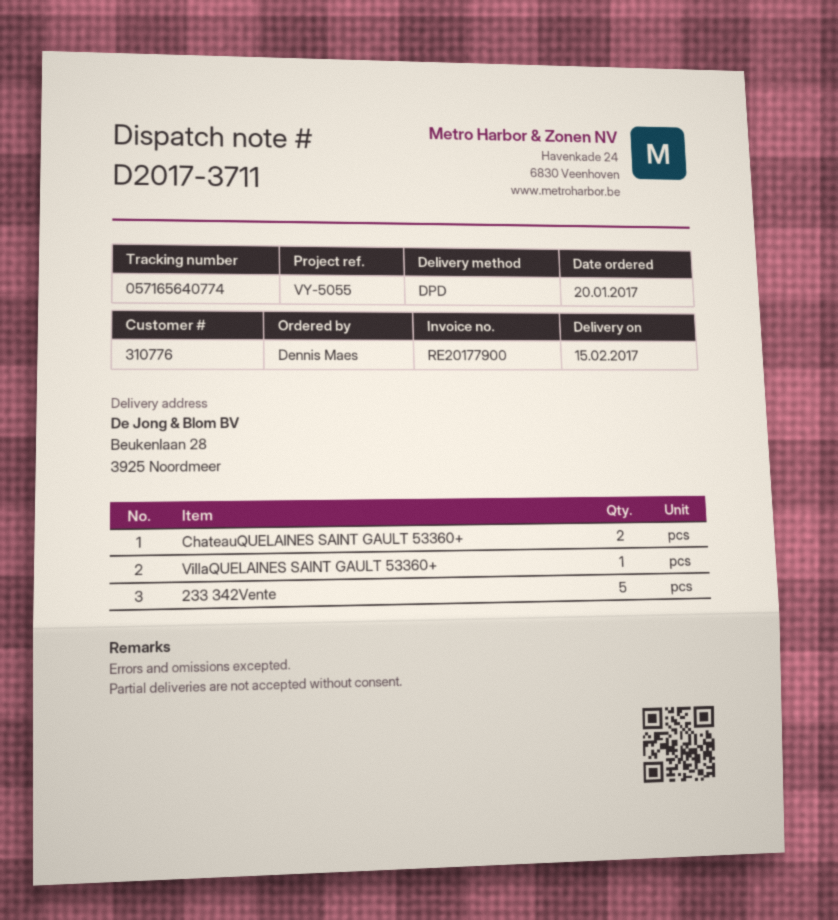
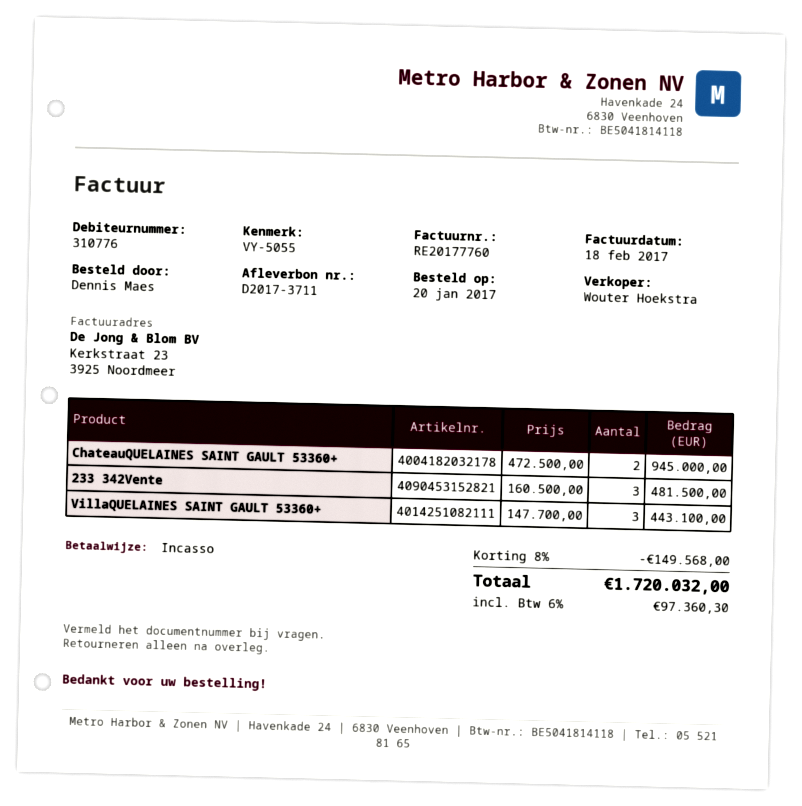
invoice number: RE20177900 -> RE20177760
VillaQUELAINES SAINT GAULT 53360+: 1 -> 3
233 342Vente: 5 -> 3

